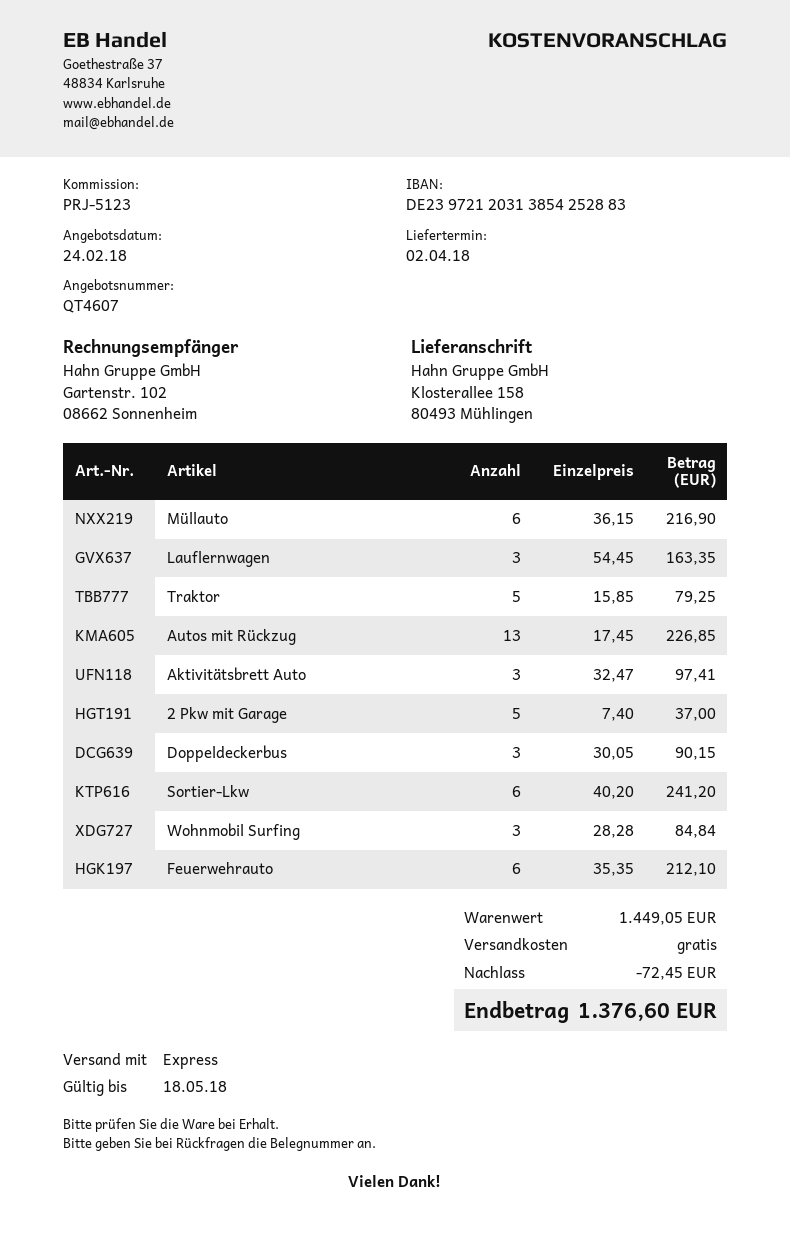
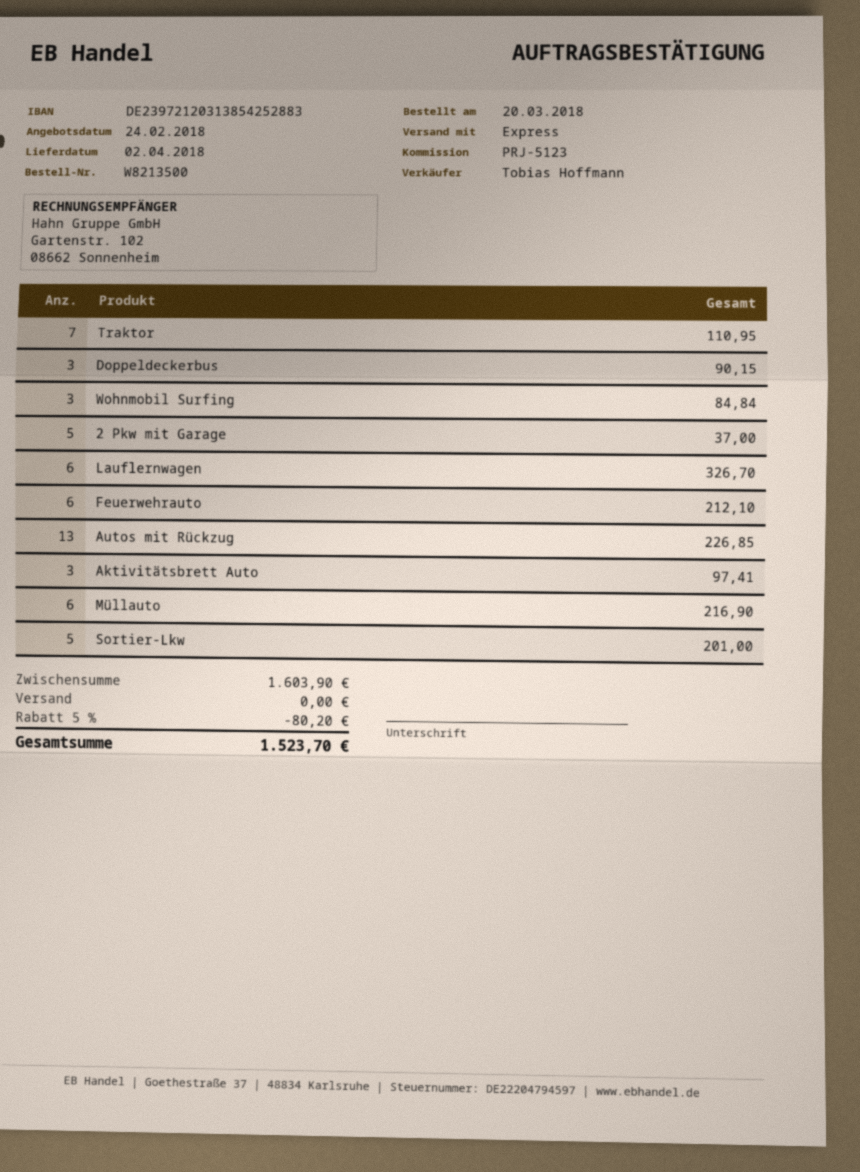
Lauflernwagen: 3 for 163.35 -> 6 for 326.70
Traktor: 5 for 79.25 -> 7 for 110.95
Sortier-Lkw: 6 for 241.20 -> 5 for 201.00
subtotal: 1449.05 -> 1603.90
discount: 72.45 -> 80.20
total: 1376.60 -> 1523.70

